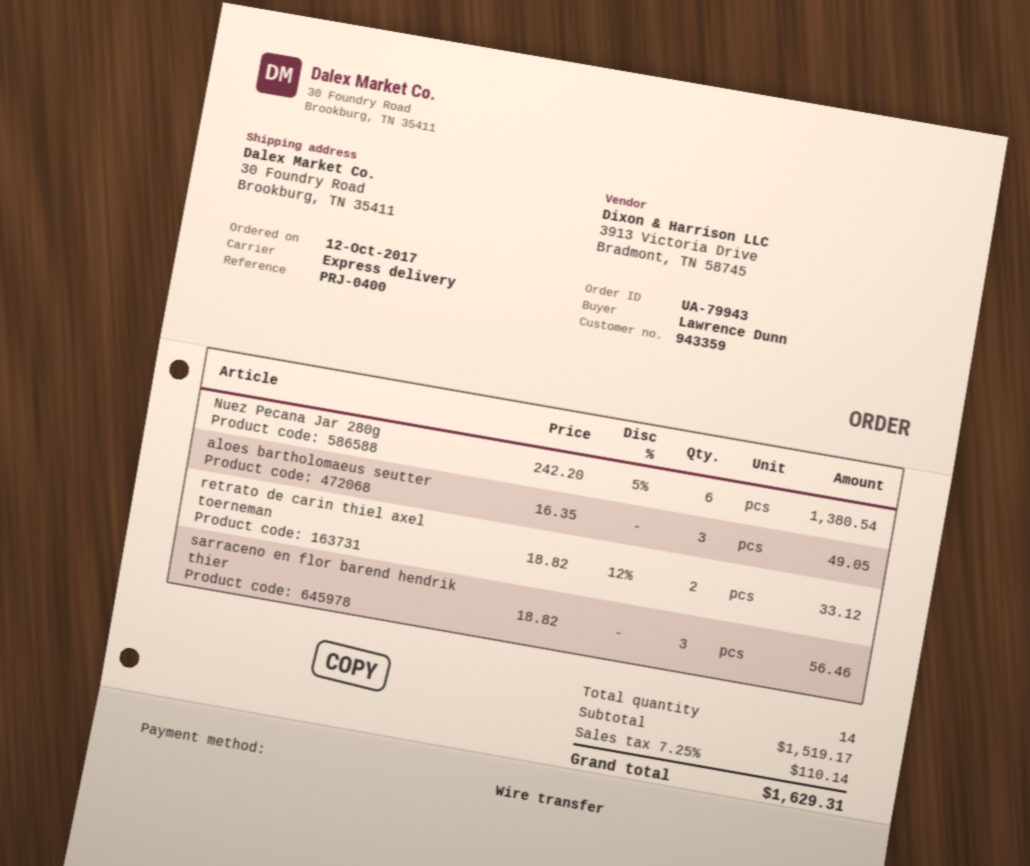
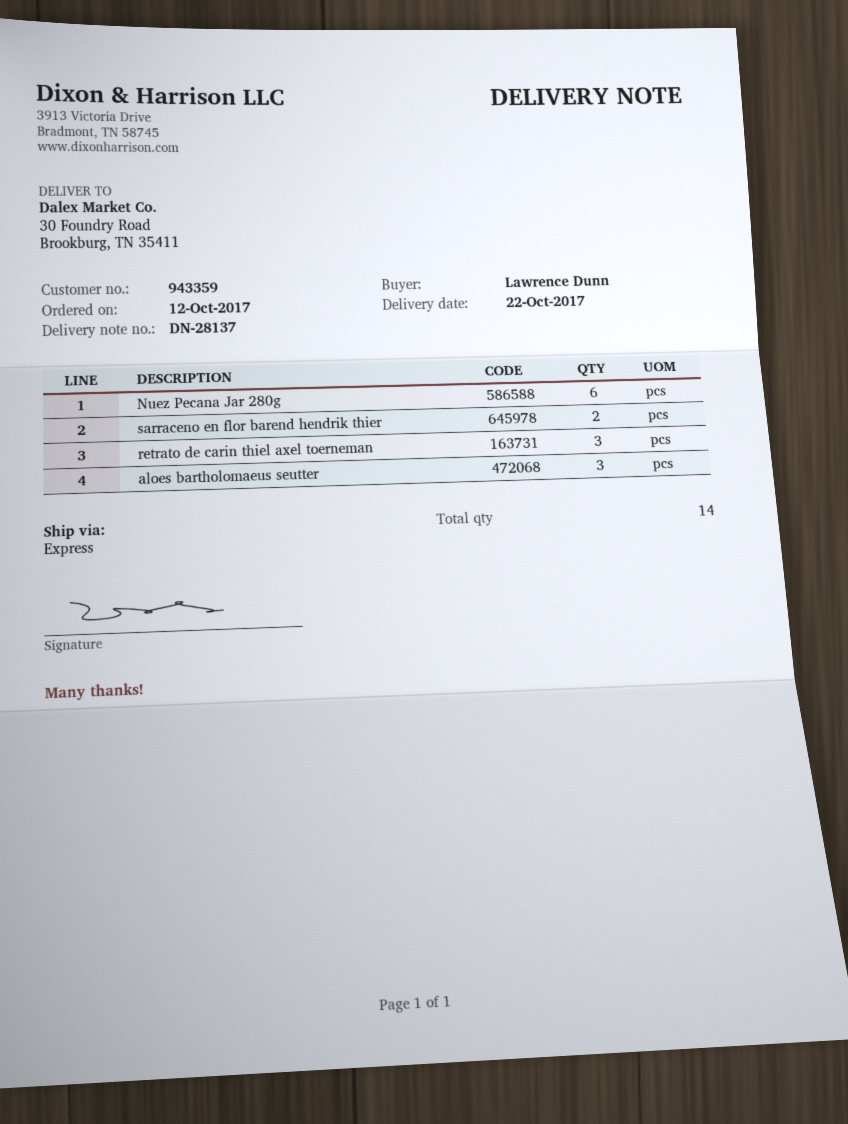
retrato de carin thiel axel toerneman: 2 -> 3
sarraceno en flor barend hendrik thier: 3 -> 2

